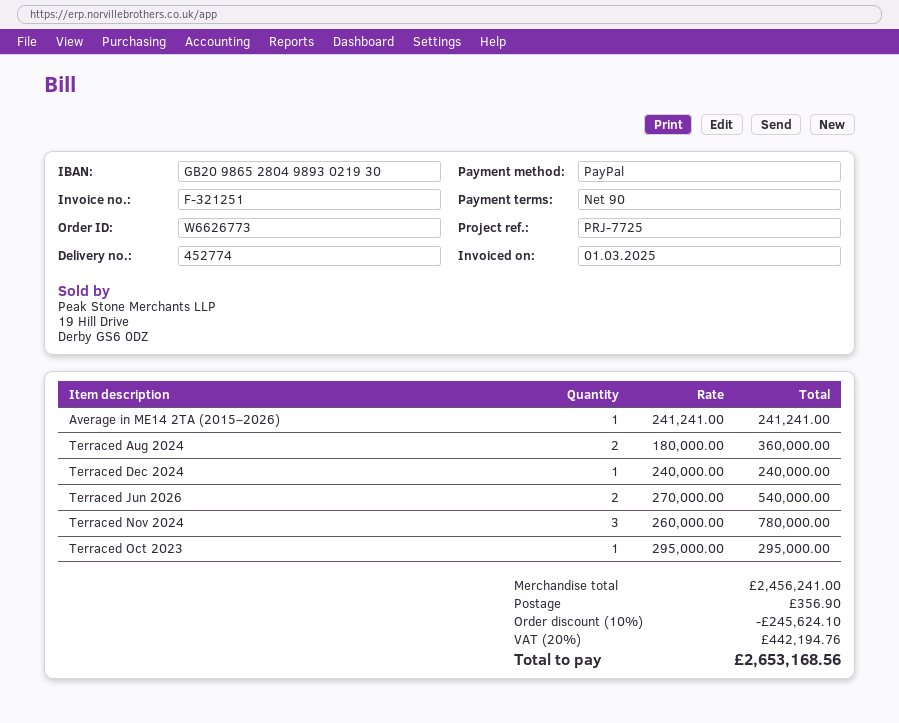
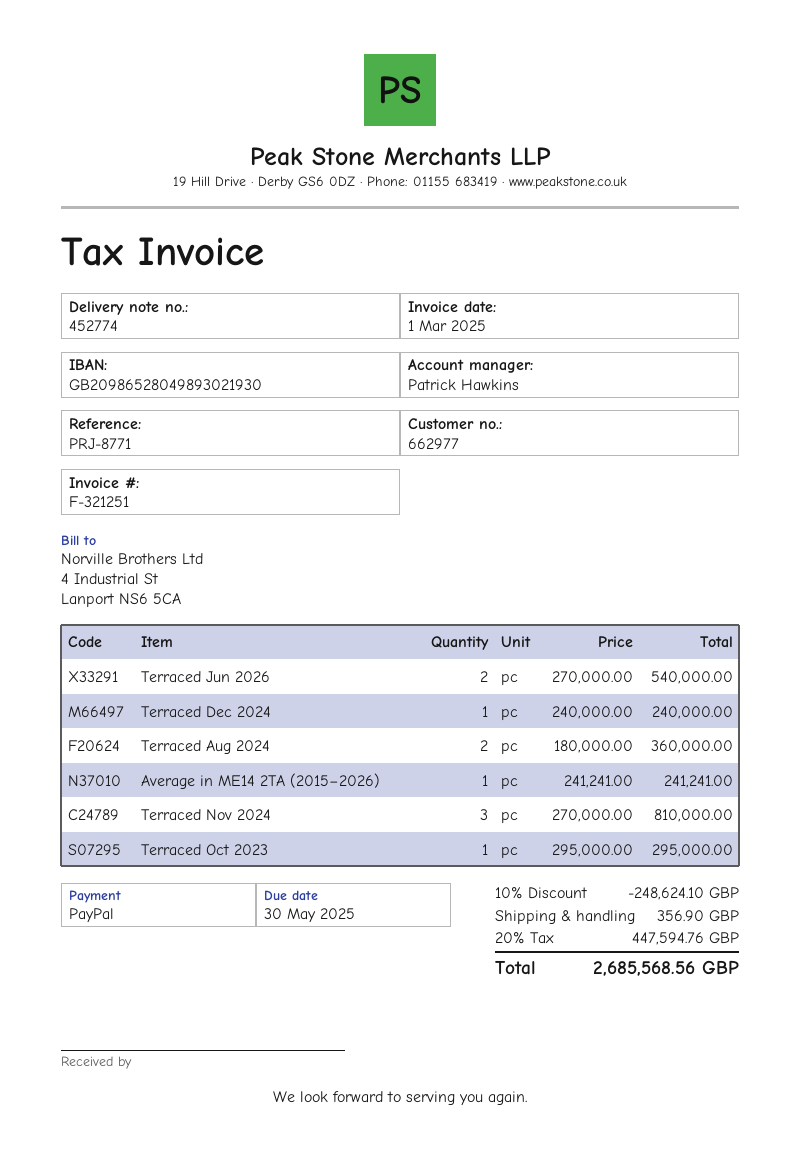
reference: PRJ-7725 -> PRJ-8771
Terraced Nov 2024: 3 x 260000.00 = 780000.00 -> 3 x 270000.00 = 810000.00
discount: 10% = 245624.10 -> 10% = 248624.10
tax: 20% = 442194.76 -> 20% = 447594.76
total: 2653168.56 -> 2685568.56

